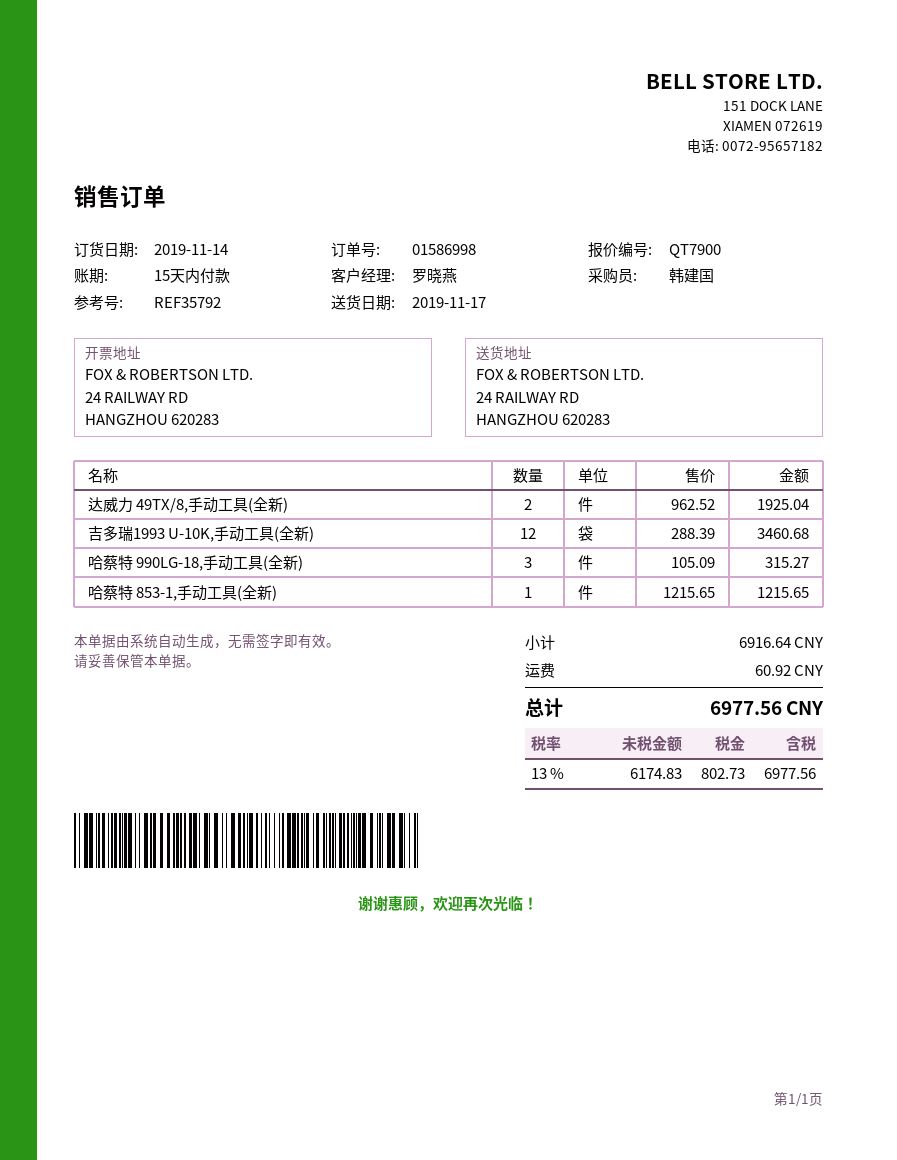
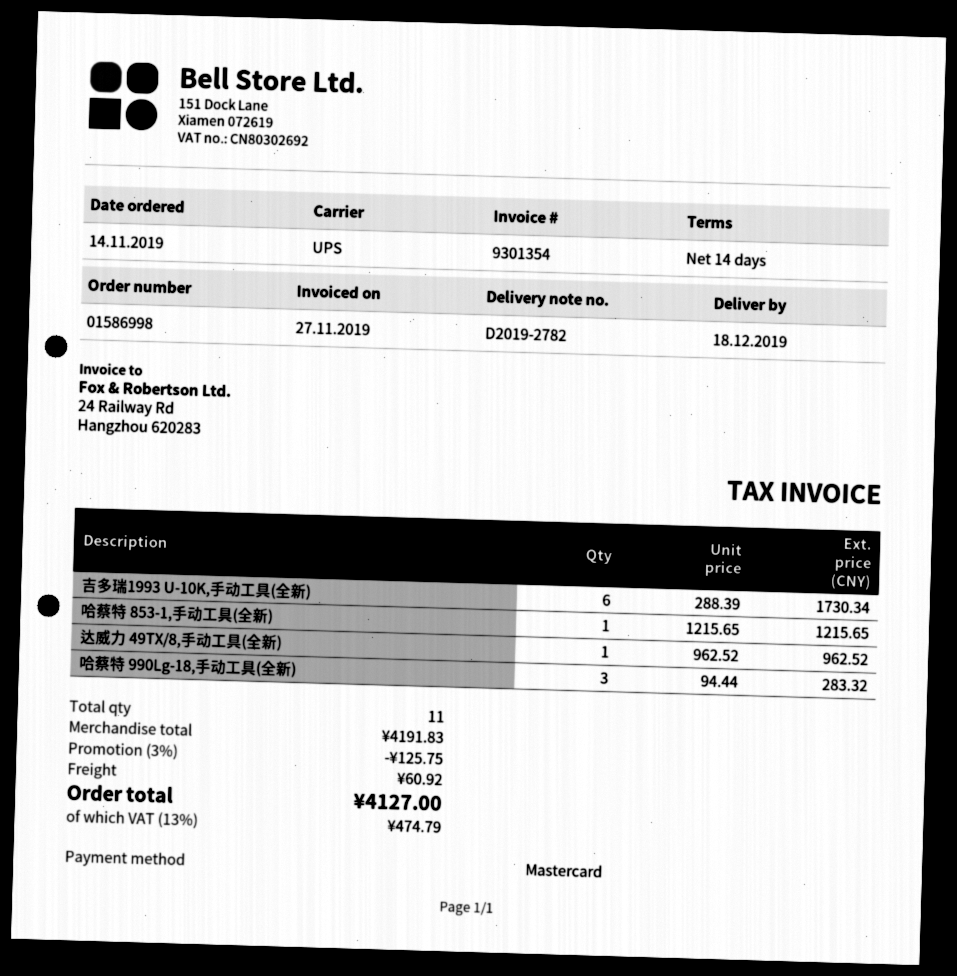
delivery date: 2019-11-17 -> 2019-12-18
payment terms: 15 days -> 14 days
达威力 49TX/8,手动工具(全新): 2 x 962.52 = 1925.04 -> 1 x 962.52 = 962.52
吉多瑞1993 U-10K,手动工具(全新): 12 x 288.39 = 3460.68 -> 6 x 288.39 = 1730.34
哈蔡特 990LG-18,手动工具(全新): 3 x 105.09 = 315.27 -> 3 x 94.44 = 283.32
subtotal: 6916.64 -> 4191.83
discount: none -> 3% = 125.75
tax: 13% = 802.73 -> 13% = 474.79
total: 6977.56 -> 4127.00

